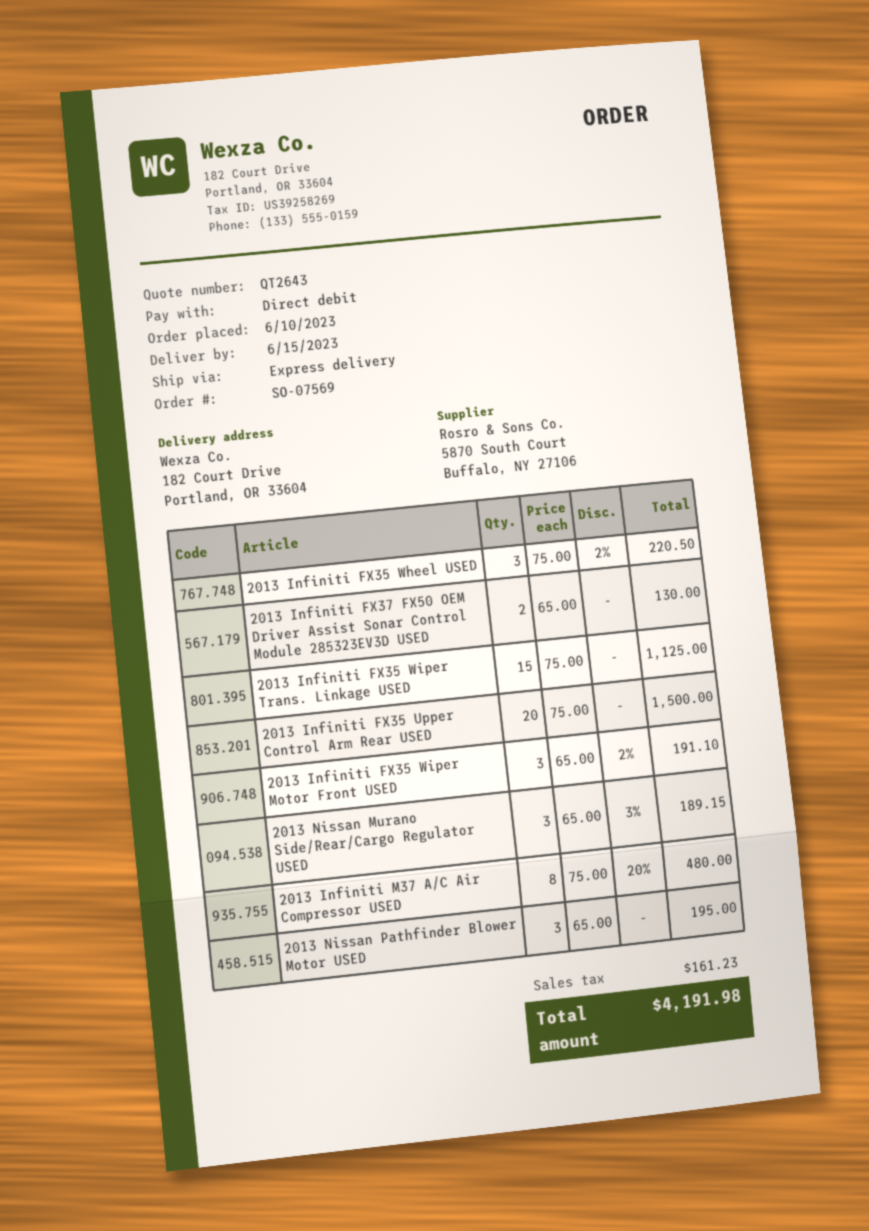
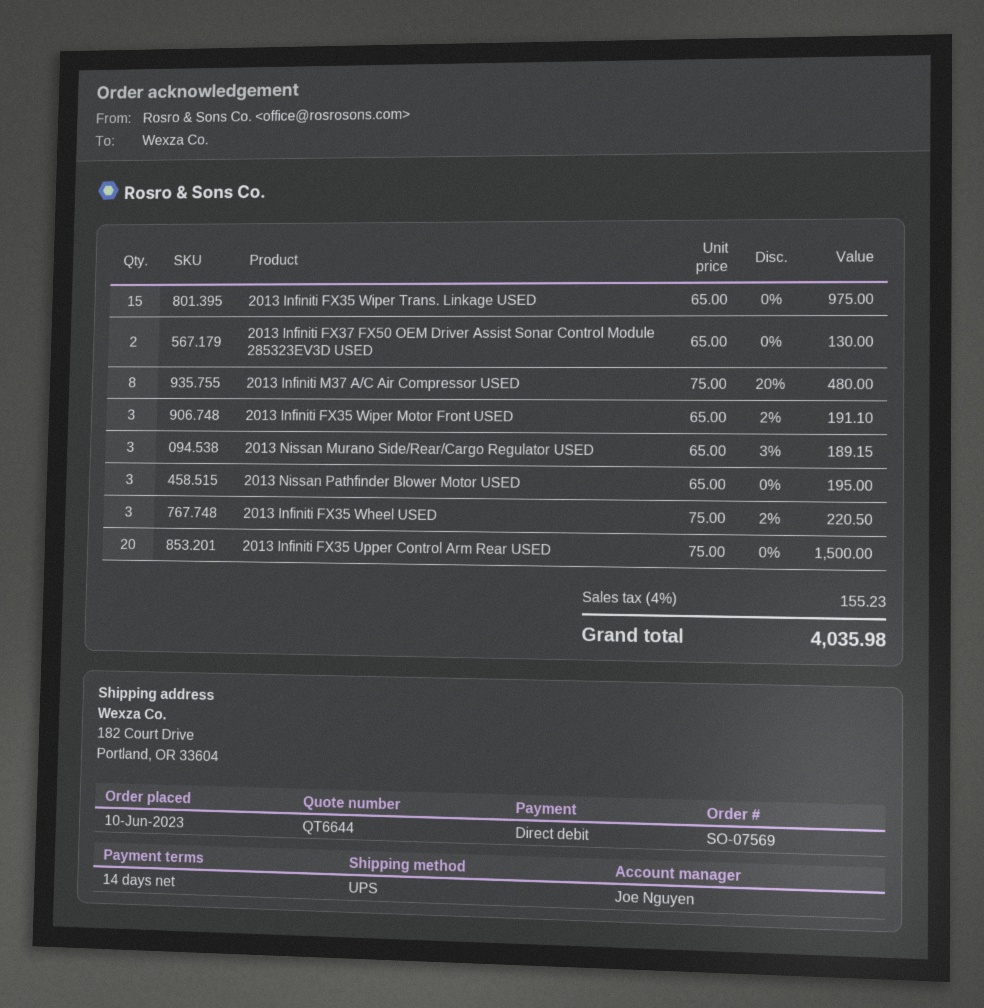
quote number: QT2643 -> QT6644
shipping method: express -> UPS
2013 Infiniti FX35 Wiper Trans. Linkage USED: 15 x 75.00 = 1125.00 -> 15 x 65.00 = 975.00
tax: 161.23 -> 155.23
total: 4191.98 -> 4035.98

